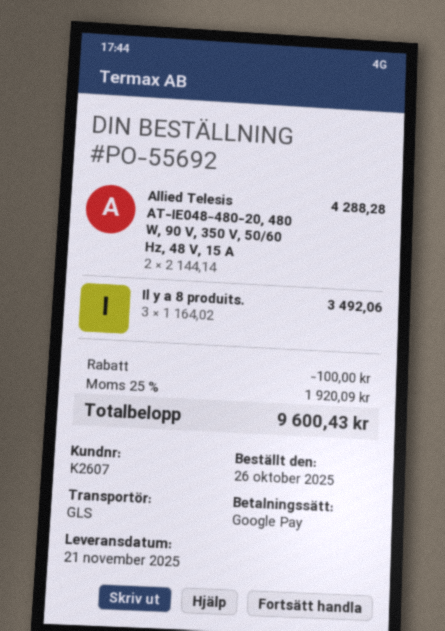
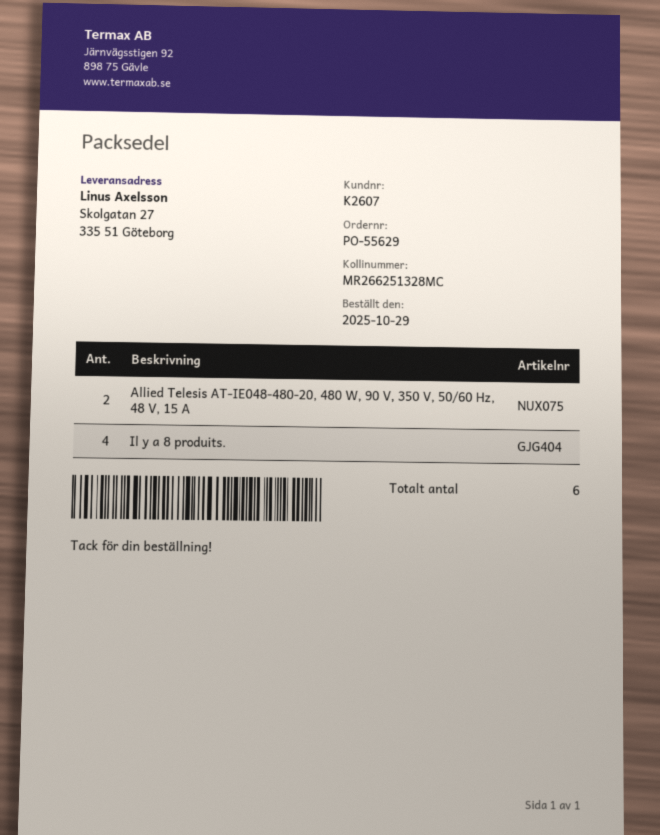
order number: PO-55692 -> PO-55629
order date: 2025-10-26 -> 2025-10-29
Il y a 8 produits.: 3 -> 4

